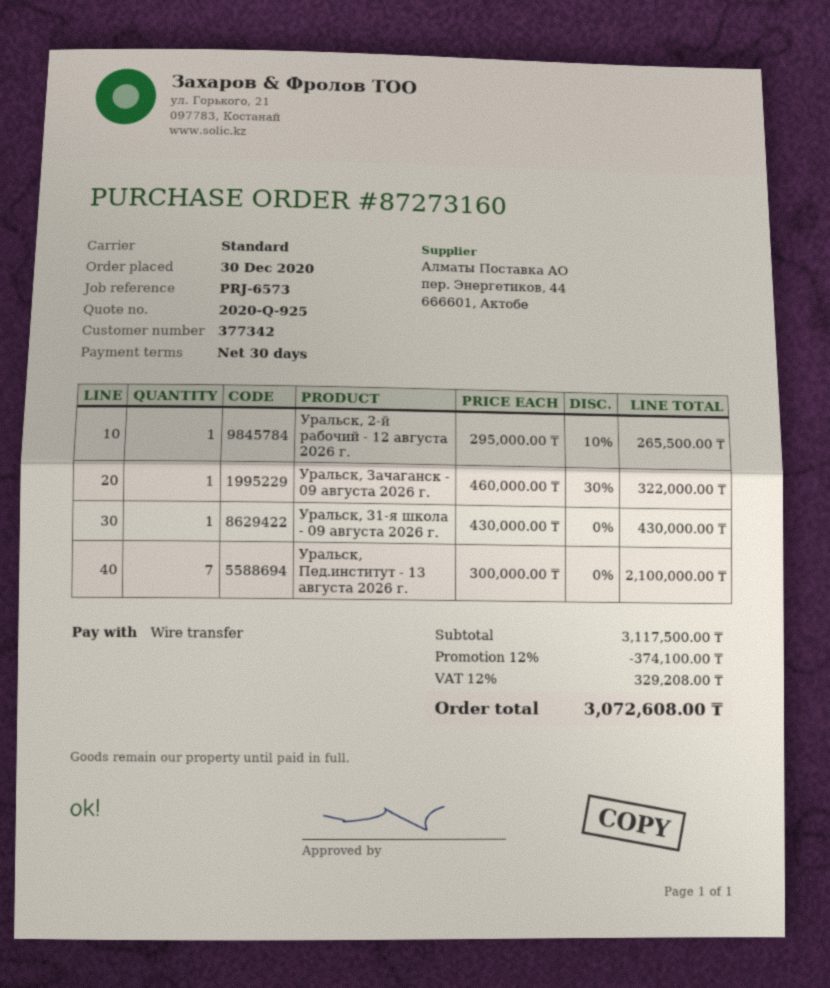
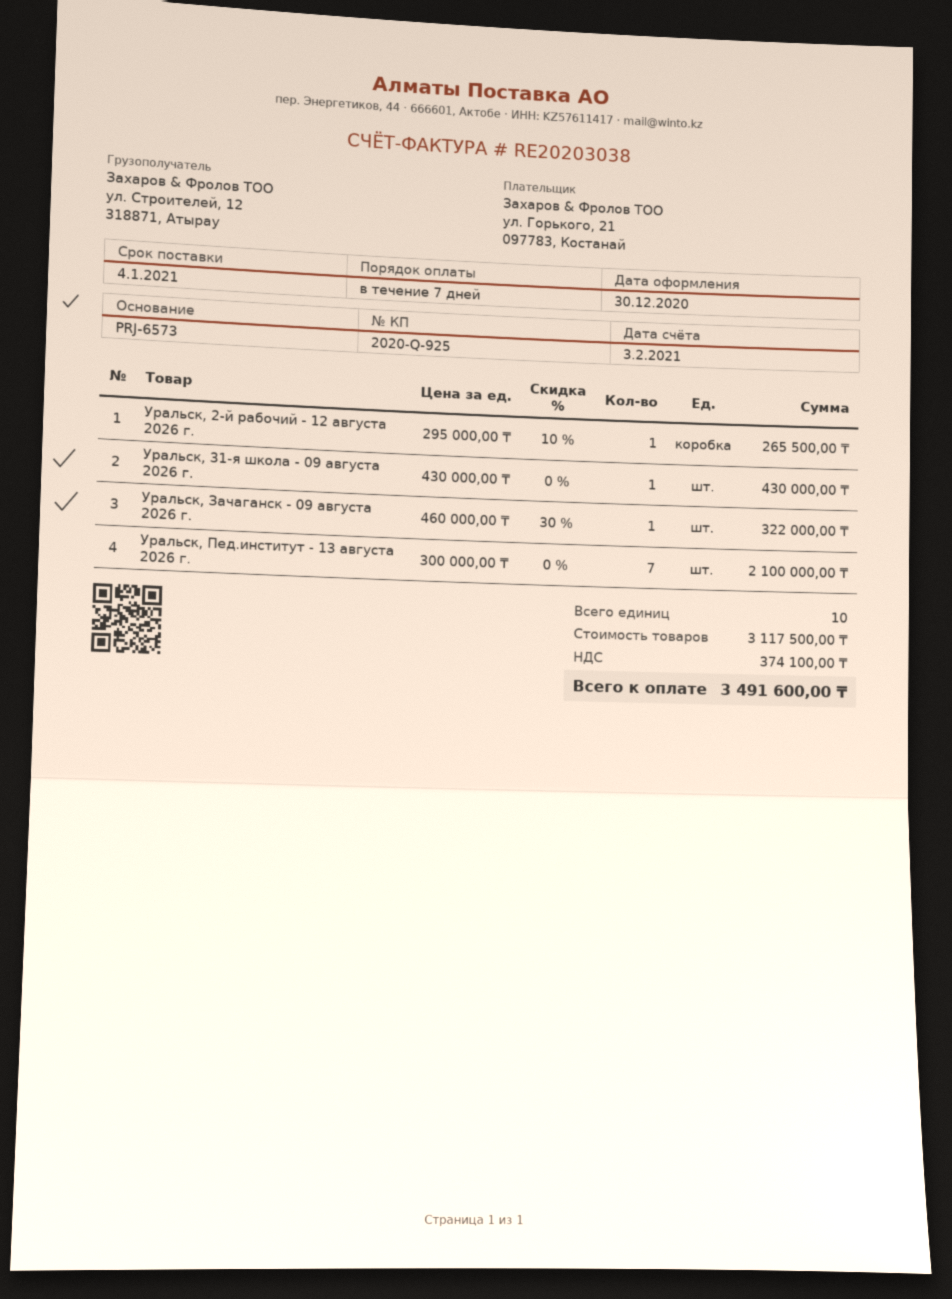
payment terms: 30 days -> 7 days
discount: 12% = 374100.00 -> none
tax: 329208.00 -> 374100.00
total: 3072608.00 -> 3491600.00

